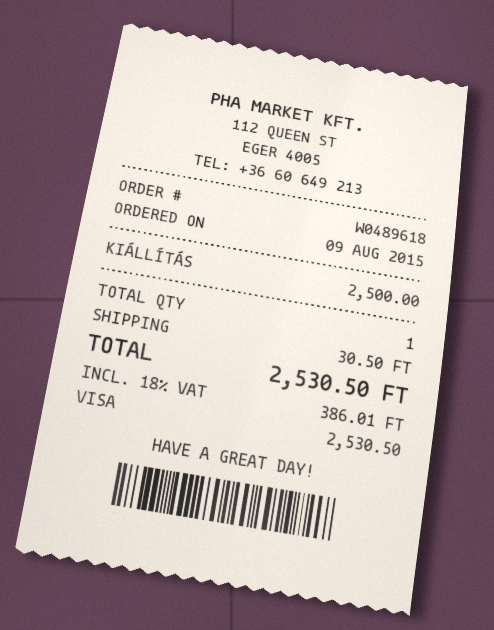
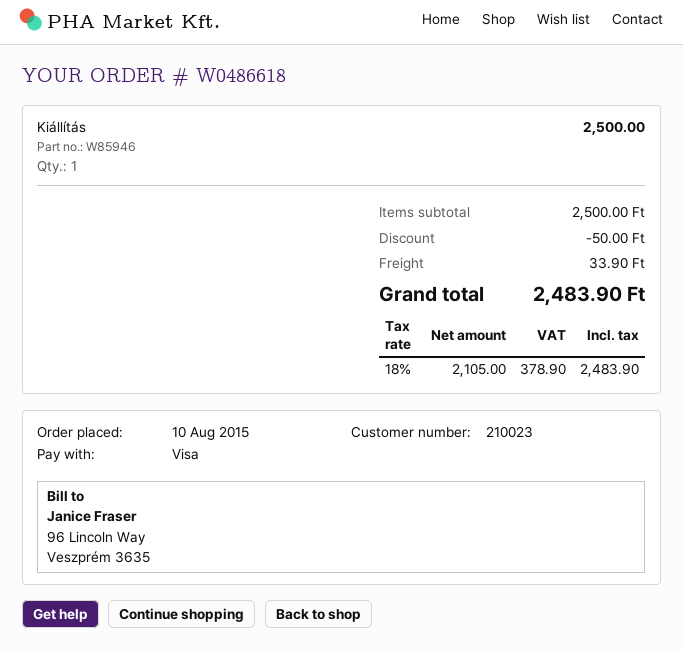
order number: W0489618 -> W0486618
order date: 2015-08-09 -> 2015-08-10
discount: none -> 50.00
shipping: 30.50 -> 33.90
tax: 18% = 386.01 -> 18% = 378.90
total: 2530.50 -> 2483.90

